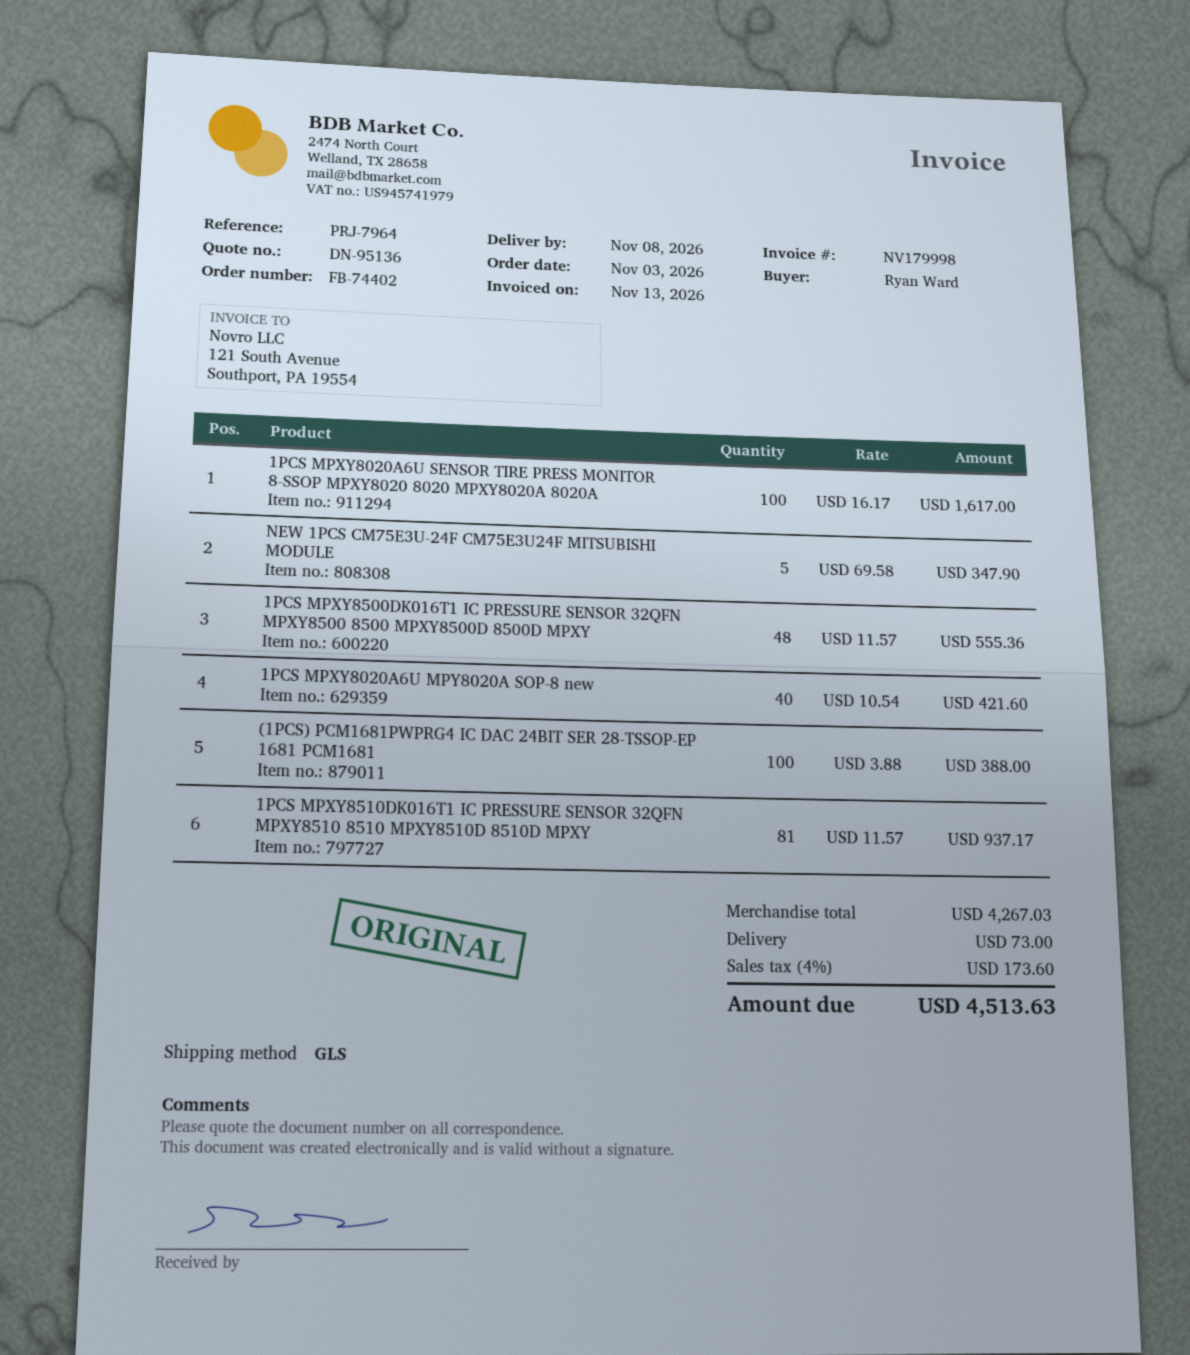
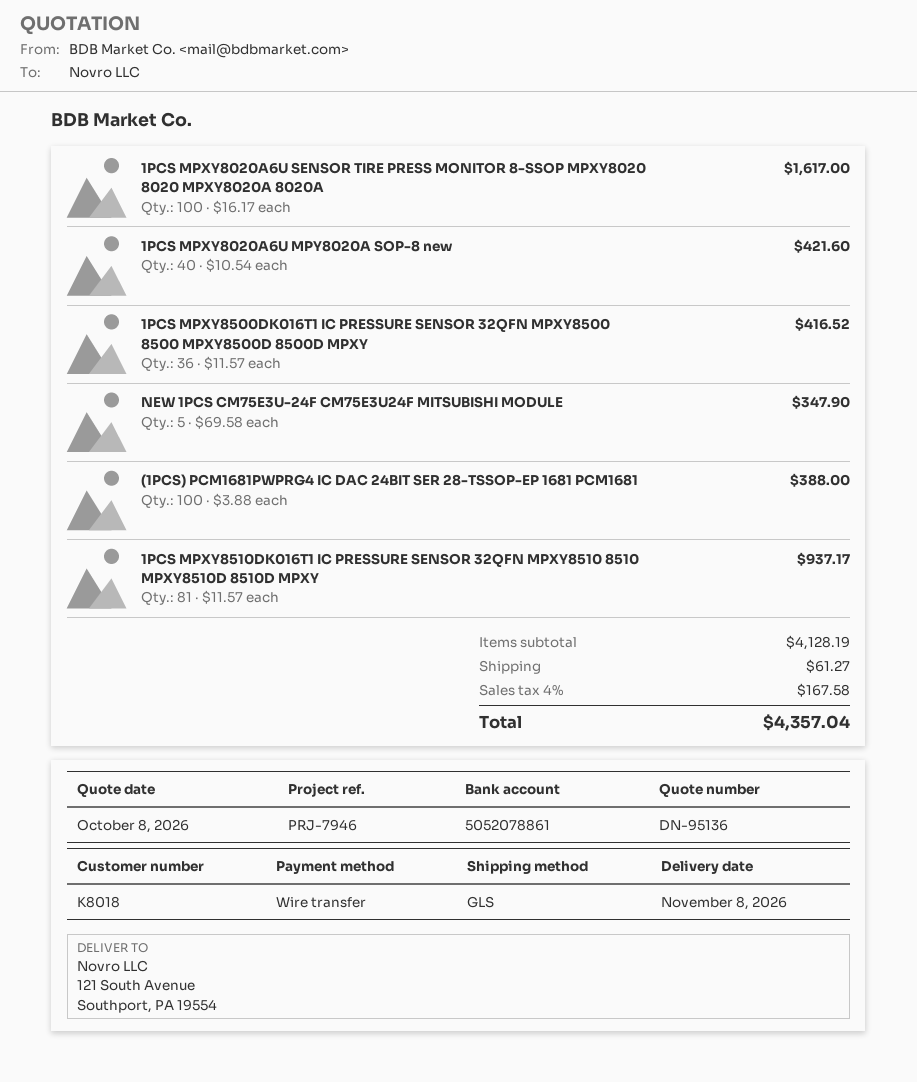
reference: PRJ-7964 -> PRJ-7946
1PCS MPXY8500DK016T1 IC PRESSURE SENSOR 32QFN MPXY8500 8500 MPXY8500D 8500D MPXY: 48 x 11.57 = 555.36 -> 36 x 11.57 = 416.52
subtotal: 4267.03 -> 4128.19
shipping: 73.00 -> 61.27
tax: 4% = 173.60 -> 4% = 167.58
total: 4513.63 -> 4357.04

